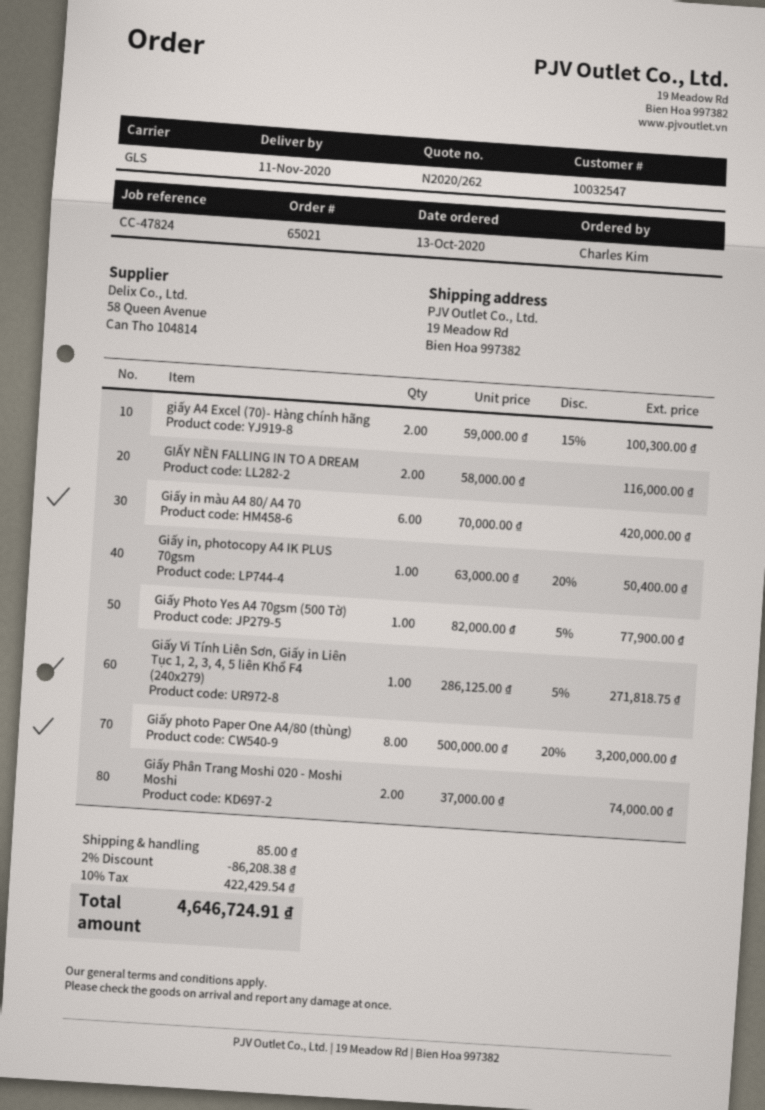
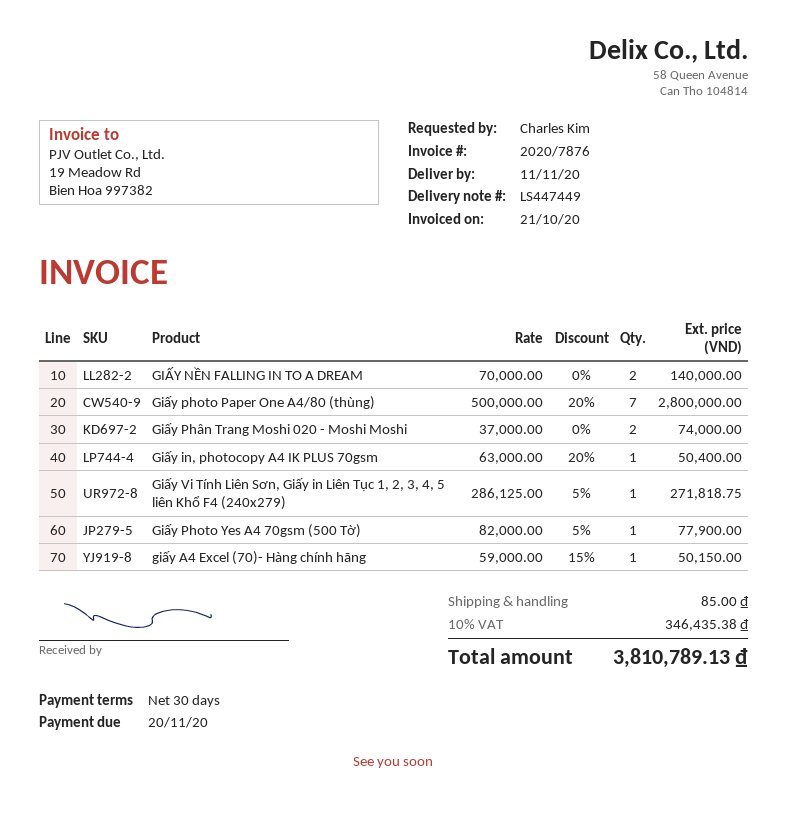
giấy A4 Excel (70)- Hàng chính hãng: 2 x 59000.00 - 15% = 100300.00 -> 1 x 59000.00 - 15% = 50150.00
GIẤY NỀN FALLING IN TO A DREAM: 2 x 58000.00 = 116000.00 -> 2 x 70000.00 = 140000.00
Giấy in màu A4 80/ A4 70: 6 x 70000.00 = 420000.00 -> none
Giấy photo Paper One A4/80 (thùng): 8 x 500000.00 - 20% = 3200000.00 -> 7 x 500000.00 - 20% = 2800000.00
discount: 2% = 86208.38 -> none
tax: 10% = 422429.54 -> 10% = 346435.38
total: 4646724.91 -> 3810789.13

